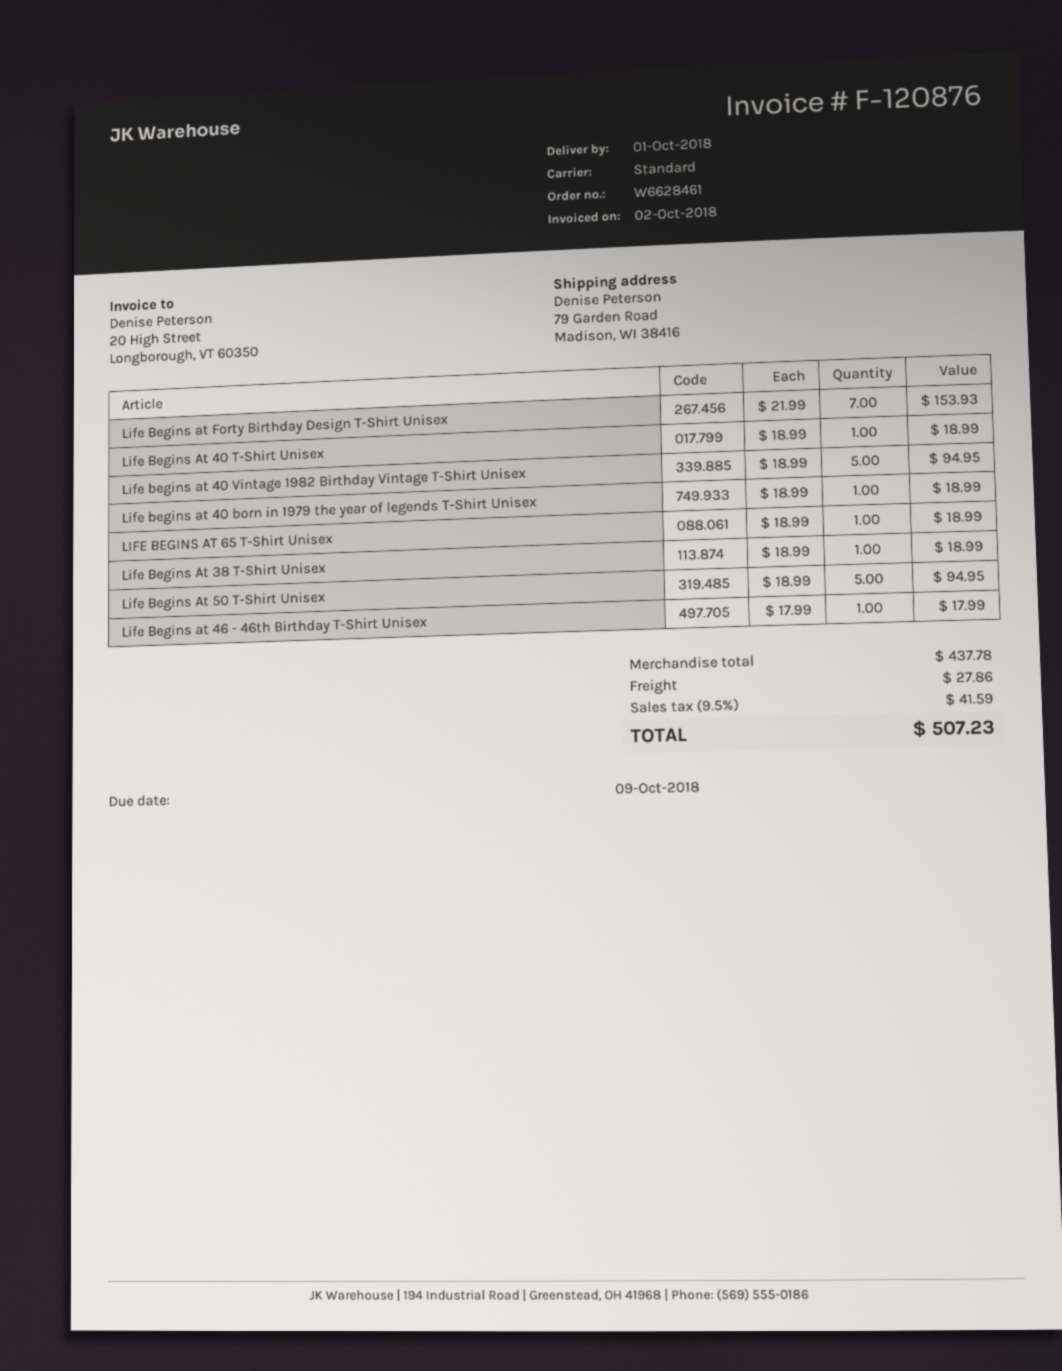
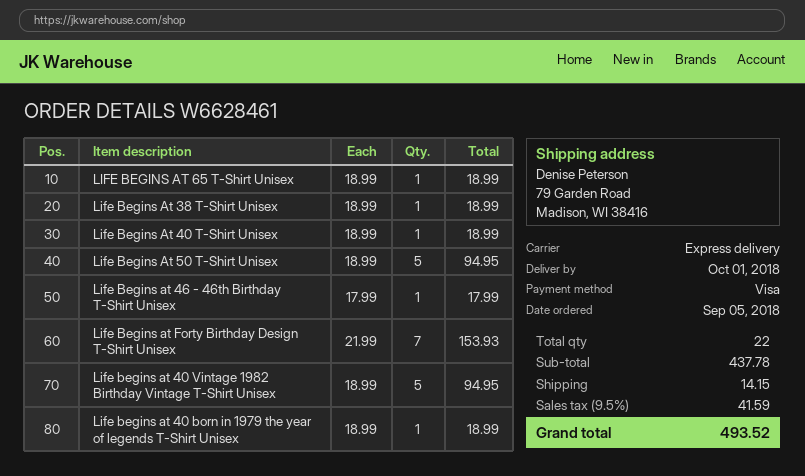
shipping method: standard -> express
shipping: 27.86 -> 14.15
total: 507.23 -> 493.52

